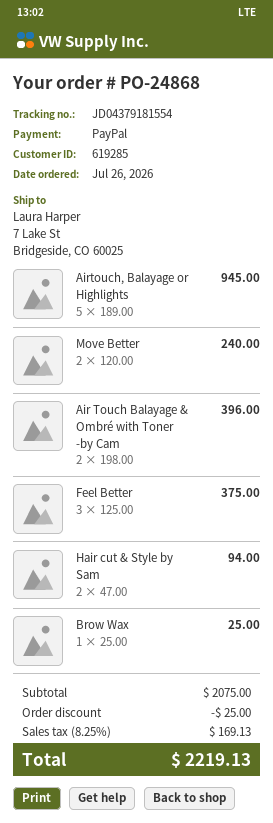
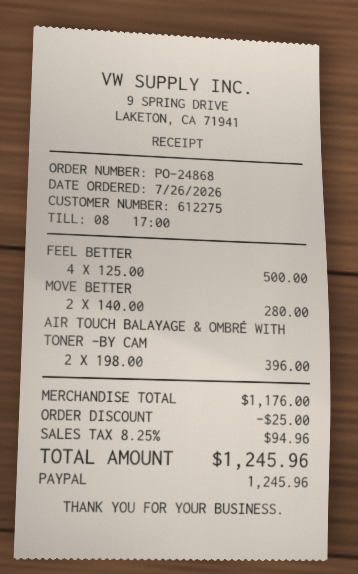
customer number: 619285 -> 612275
Airtouch, Balayage or Highlights: 5 x 189.00 = 945.00 -> none
Move Better: 2 x 120.00 = 240.00 -> 2 x 140.00 = 280.00
Feel Better: 3 x 125.00 = 375.00 -> 4 x 125.00 = 500.00
Hair cut & Style by Sam: 2 x 47.00 = 94.00 -> none
Brow Wax: 1 x 25.00 = 25.00 -> none
subtotal: 2075.00 -> 1176.00
tax: 8.25% = 169.13 -> 8.25% = 94.96
total: 2219.13 -> 1245.96

